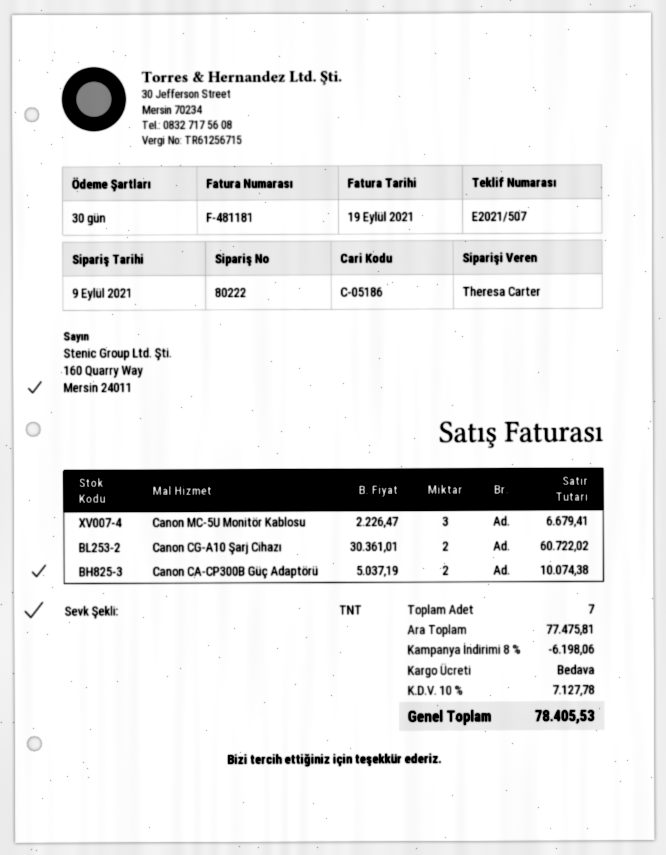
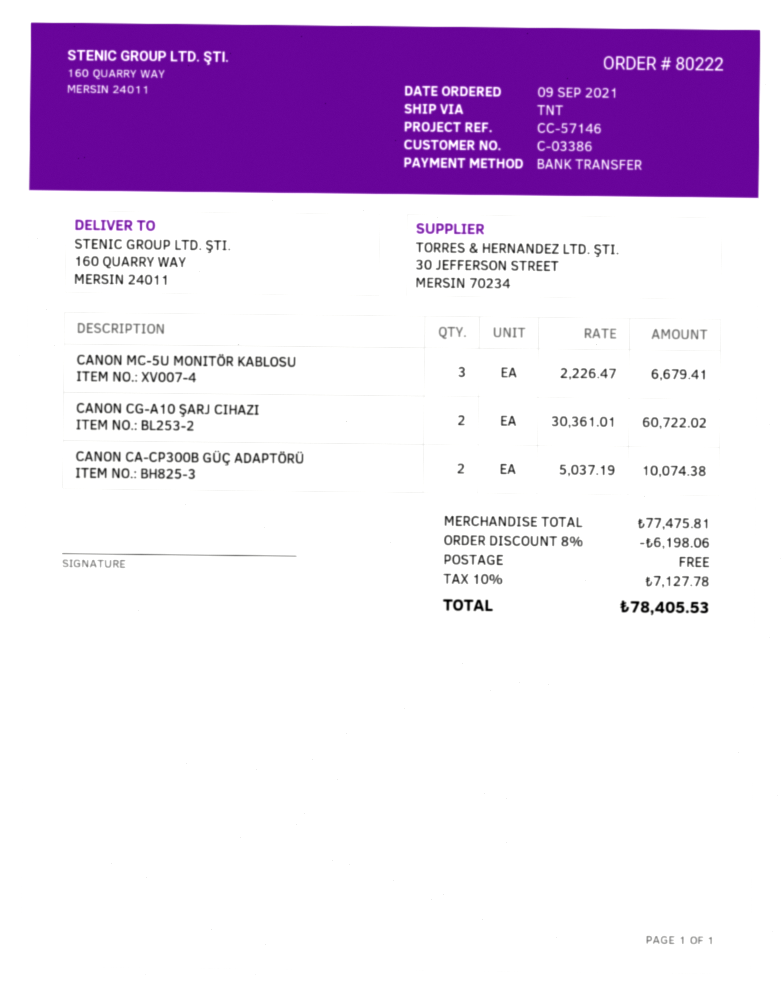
customer number: C-05186 -> C-03386

